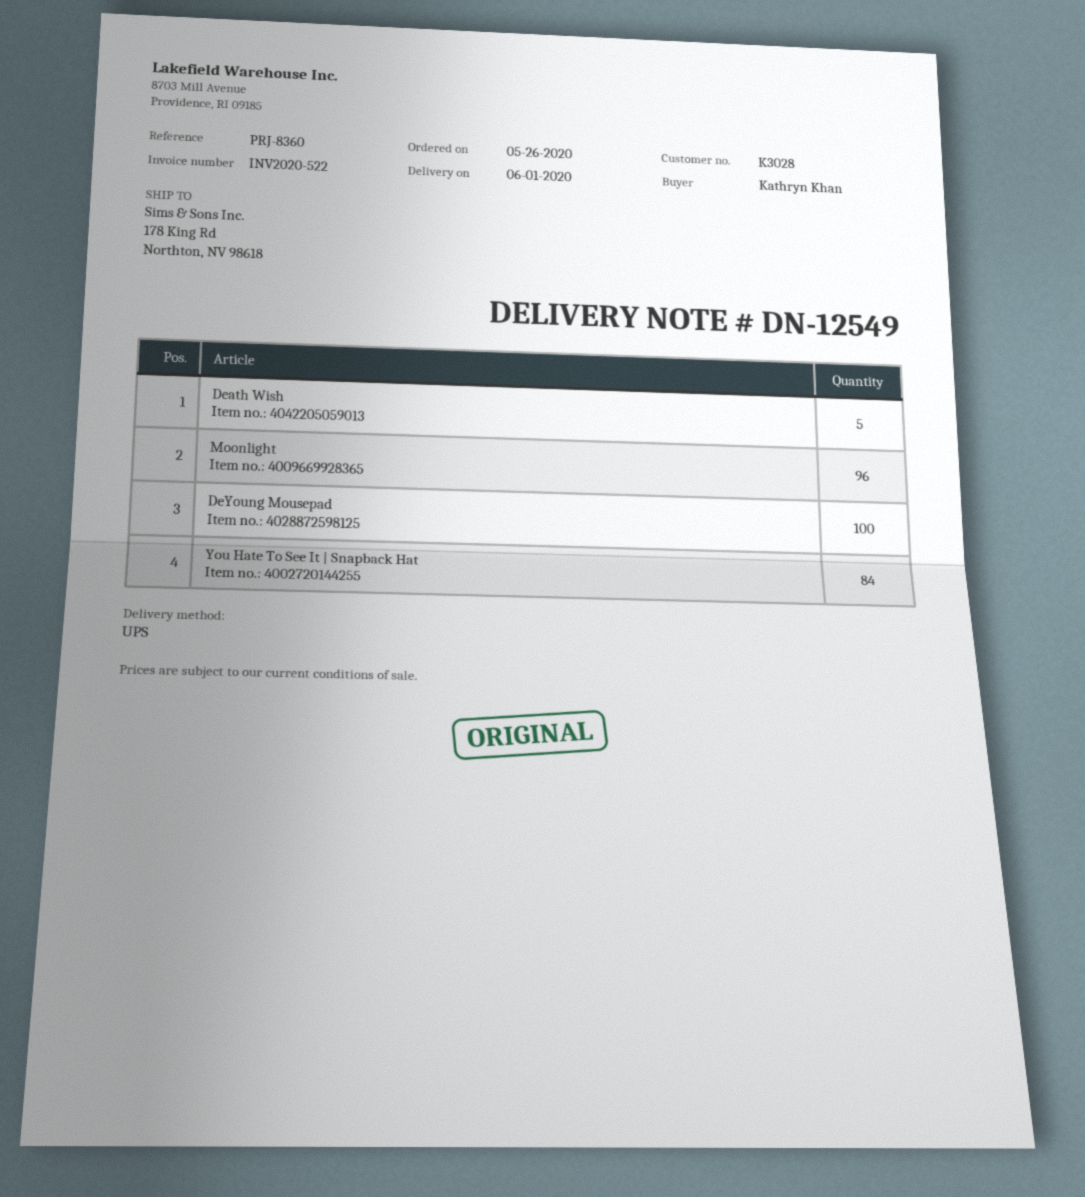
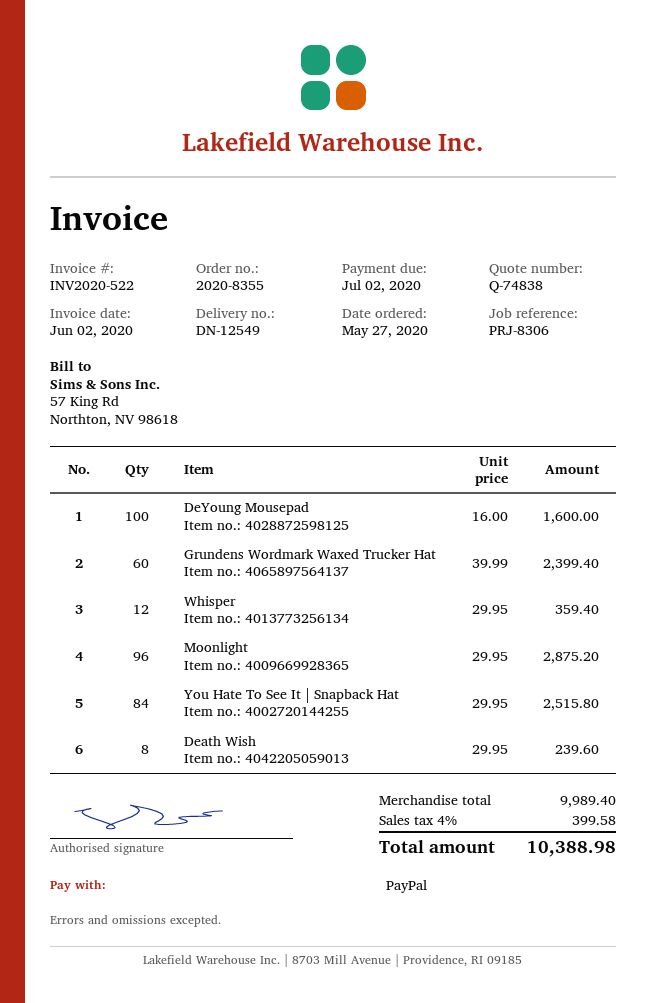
order date: 2020-05-26 -> 2020-05-27
reference: PRJ-8360 -> PRJ-8306
Death Wish: 5 -> 8
Grundens Wordmark Waxed Trucker Hat: none -> 60
Whisper: none -> 12

